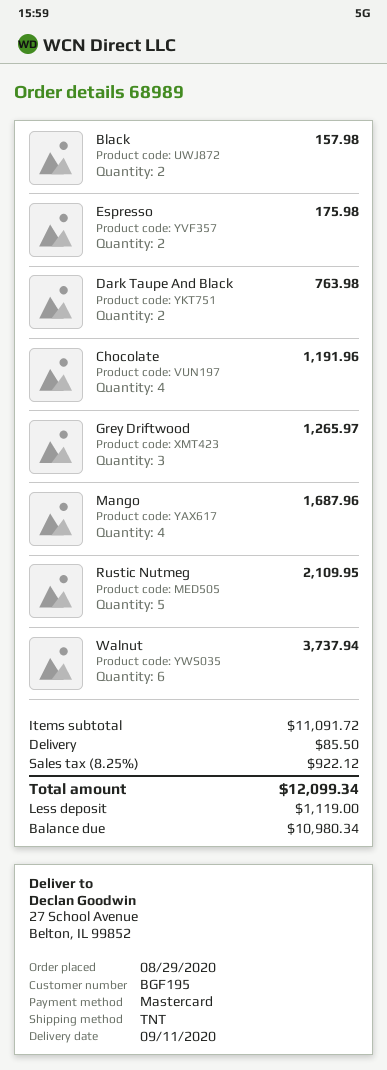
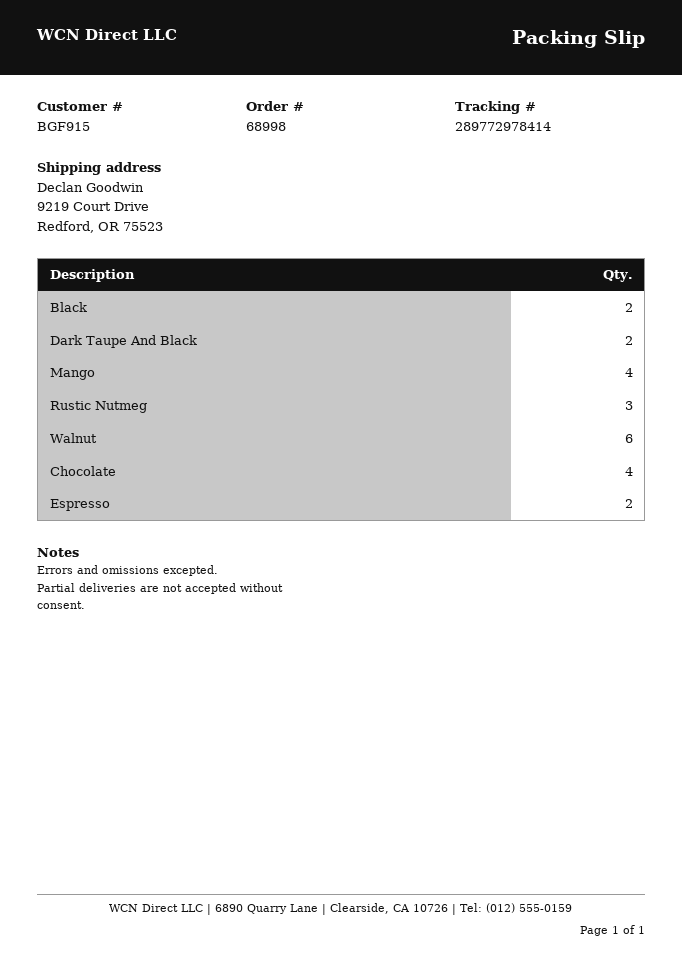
order number: 68989 -> 68998
customer number: BGF195 -> BGF915
ship to: 27 School Avenue, Belton, IL 99852 -> 9219 Court Drive, Redford, OR 75523
Grey Driftwood: 3 -> none
Rustic Nutmeg: 5 -> 3

